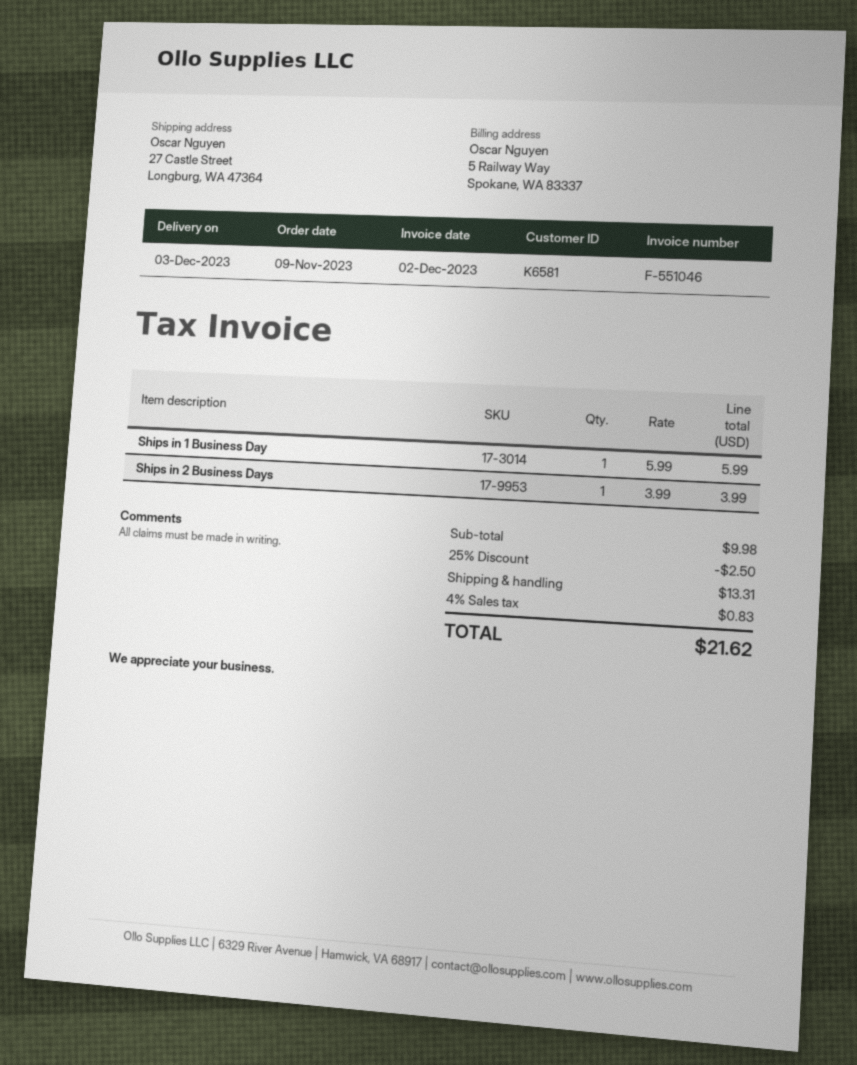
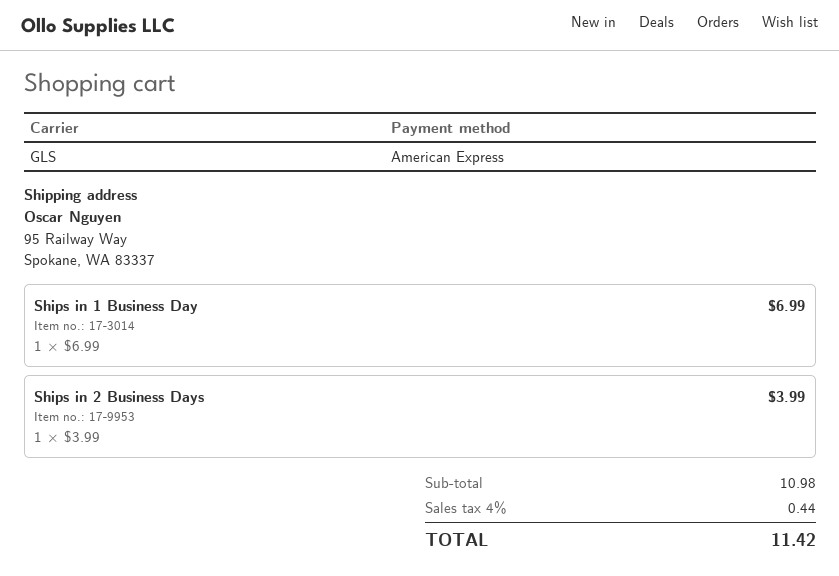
ship to: 27 Castle Street, Longburg, WA 47364 -> 95 Railway Way, Spokane, WA 83337
Ships in 1 Business Day: 1 x 5.99 = 5.99 -> 1 x 6.99 = 6.99
subtotal: 9.98 -> 10.98
discount: 25% = 2.50 -> none
shipping: 13.31 -> none
tax: 4% = 0.83 -> 4% = 0.44
total: 21.62 -> 11.42

